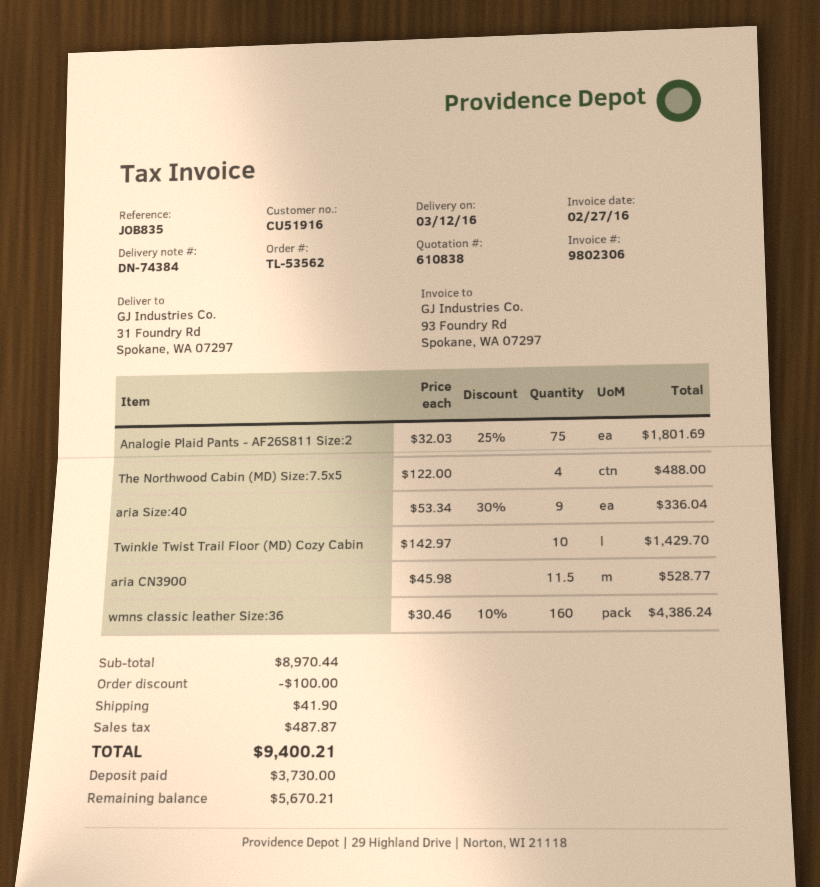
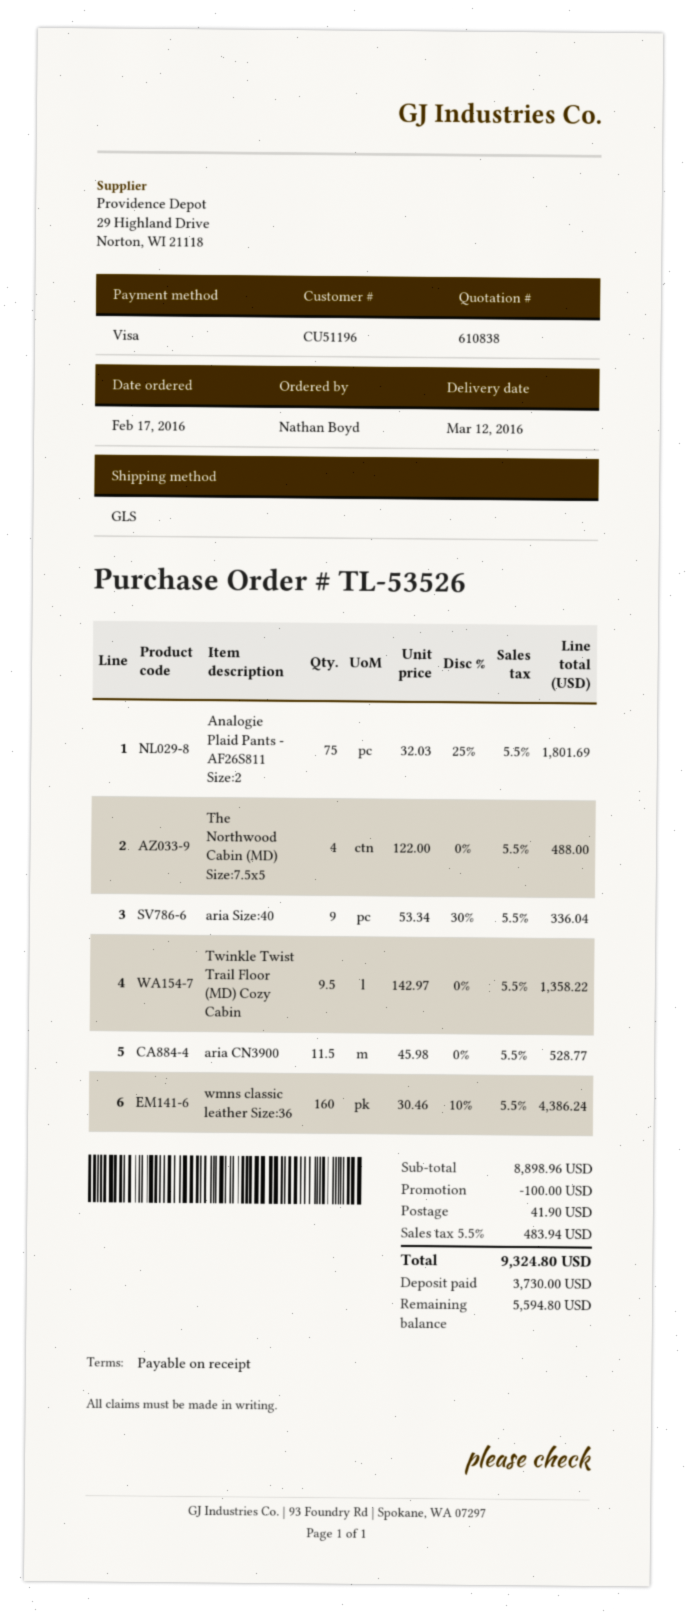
order number: TL-53562 -> TL-53526
customer number: CU51916 -> CU51196
Twinkle Twist Trail Floor (MD) Cozy Cabin: 10 x 142.97 = 1429.70 -> 9.5 x 142.97 = 1358.22
subtotal: 8970.44 -> 8898.96
tax: 487.87 -> 483.94
total: 9400.21 -> 9324.80
balance: 5670.21 -> 5594.80

